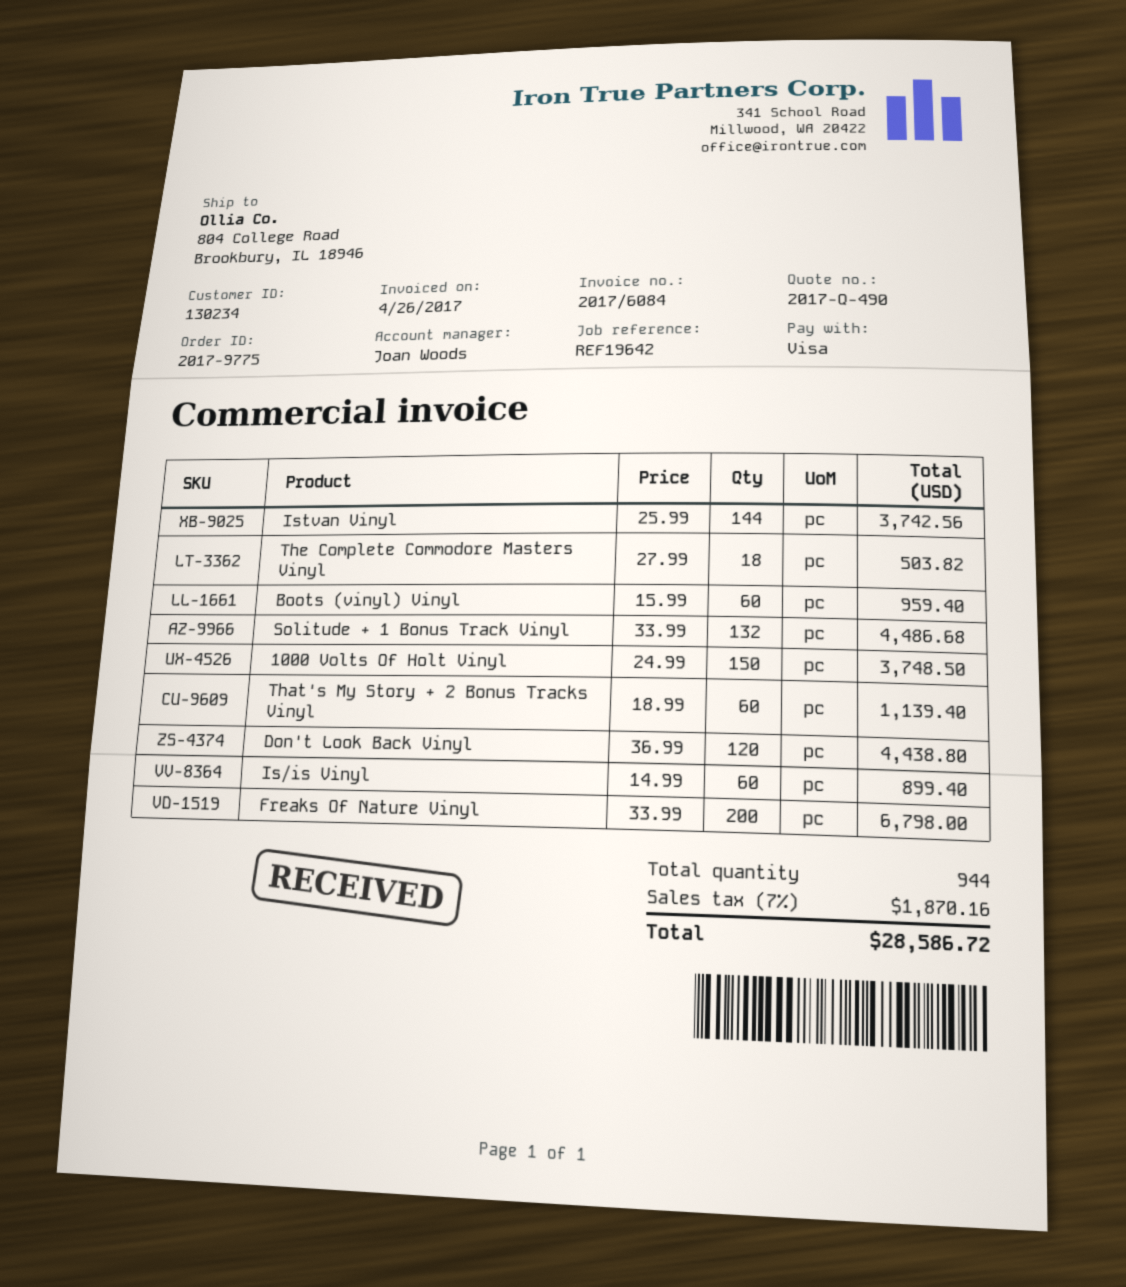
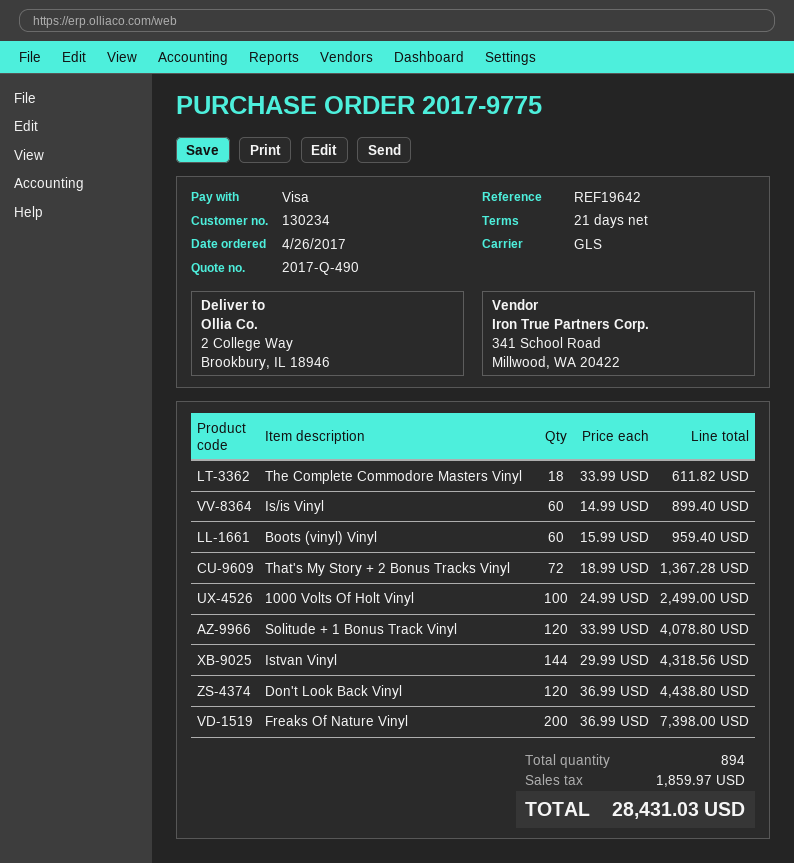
ship to: 804 College Road, Brookbury, IL 18946 -> 2 College Way, Brookbury, IL 18946
Istvan Vinyl: 144 x 25.99 = 3742.56 -> 144 x 29.99 = 4318.56
The Complete Commodore Masters Vinyl: 18 x 27.99 = 503.82 -> 18 x 33.99 = 611.82
Solitude + 1 Bonus Track Vinyl: 132 x 33.99 = 4486.68 -> 120 x 33.99 = 4078.80
1000 Volts Of Holt Vinyl: 150 x 24.99 = 3748.50 -> 100 x 24.99 = 2499.00
That's My Story + 2 Bonus Tracks Vinyl: 60 x 18.99 = 1139.40 -> 72 x 18.99 = 1367.28
Freaks Of Nature Vinyl: 200 x 33.99 = 6798.00 -> 200 x 36.99 = 7398.00
total quantity: 944 -> 894
tax: 1870.16 -> 1859.97
total: 28586.72 -> 28431.03

